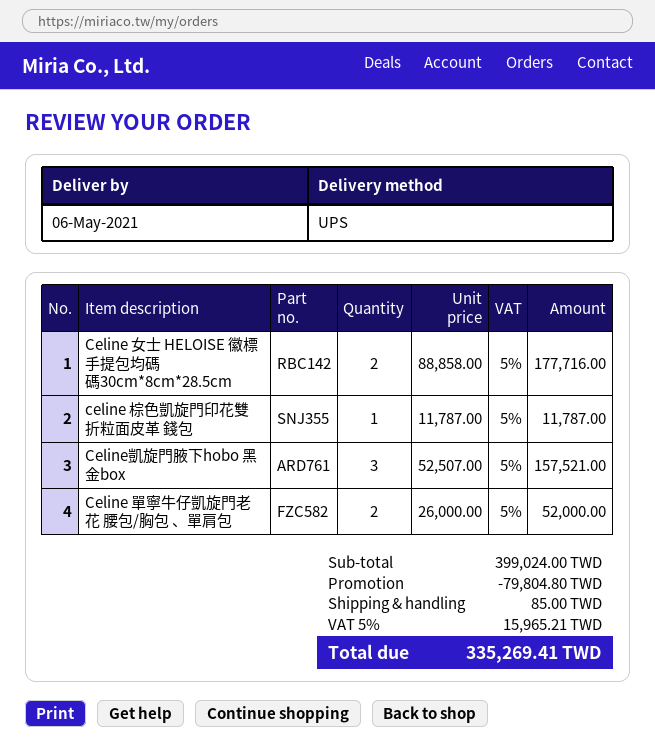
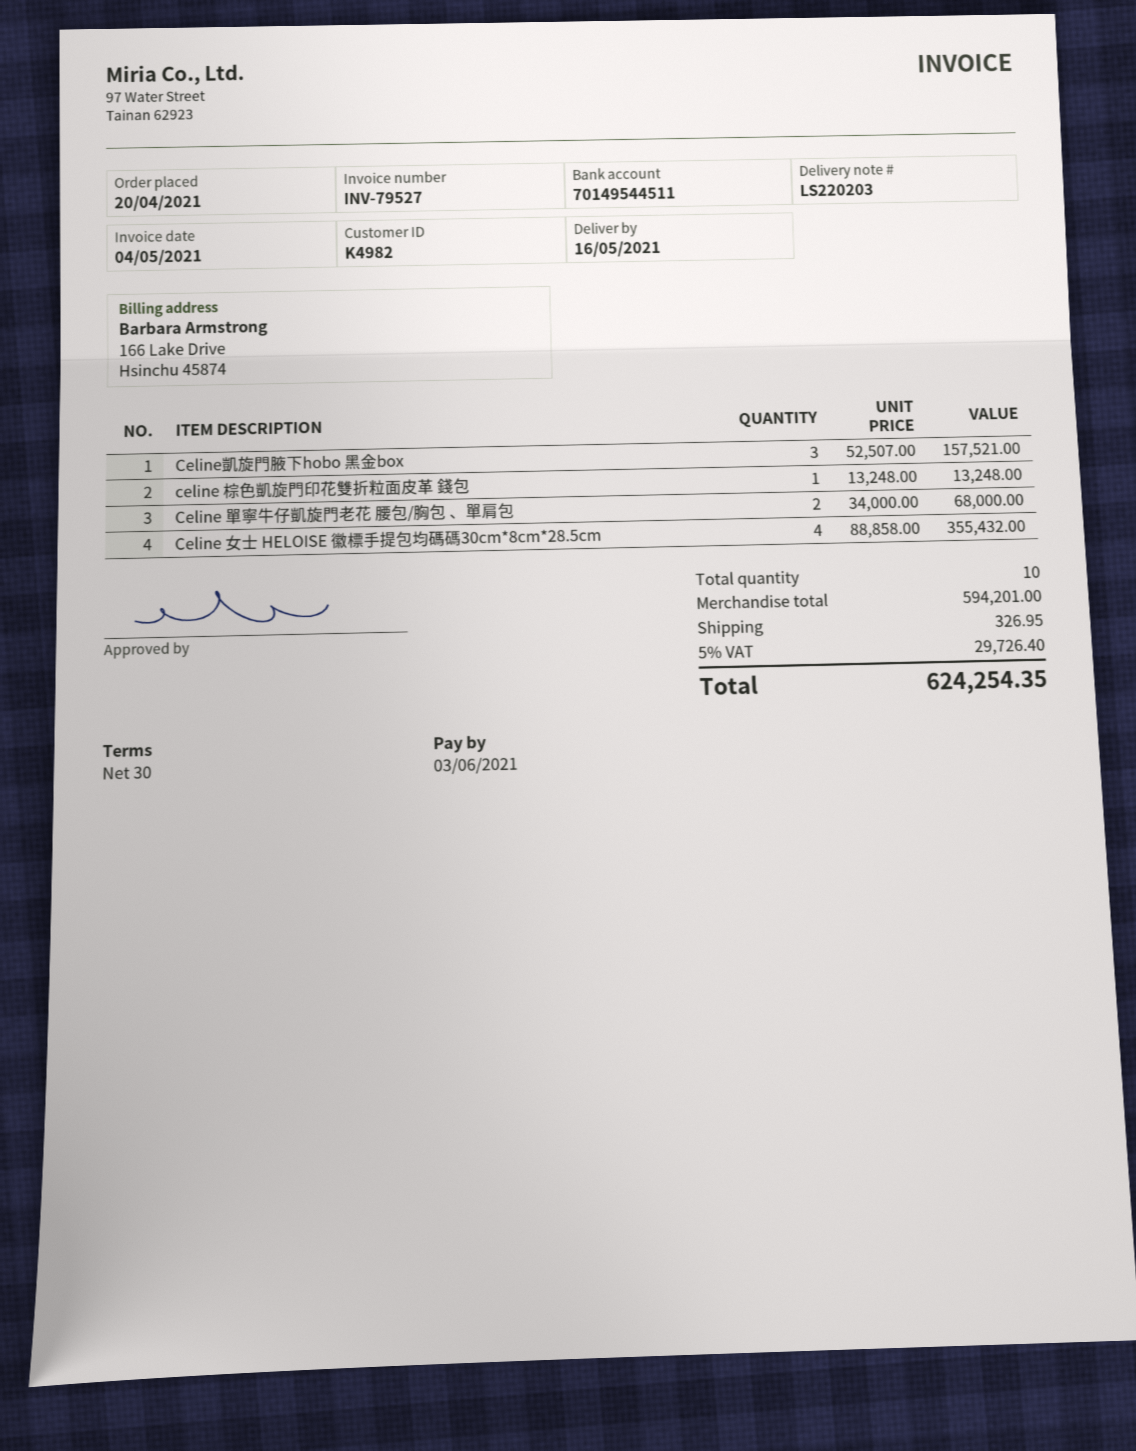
delivery date: 2021-05-06 -> 2021-05-16
Celine 女士 HELOISE 徽標手提包均碼碼30cm*8cm*28.5cm: 2 x 88858.00 = 177716.00 -> 4 x 88858.00 = 355432.00
celine 棕色凱旋門印花雙折粒面皮革 錢包: 1 x 11787.00 = 11787.00 -> 1 x 13248.00 = 13248.00
Celine 單寧牛仔凱旋門老花 腰包/胸包 、單肩包: 2 x 26000.00 = 52000.00 -> 2 x 34000.00 = 68000.00
subtotal: 399024.00 -> 594201.00
discount: 79804.80 -> none
shipping: 85.00 -> 326.95
tax: 5% = 15965.21 -> 5% = 29726.40
total: 335269.41 -> 624254.35

